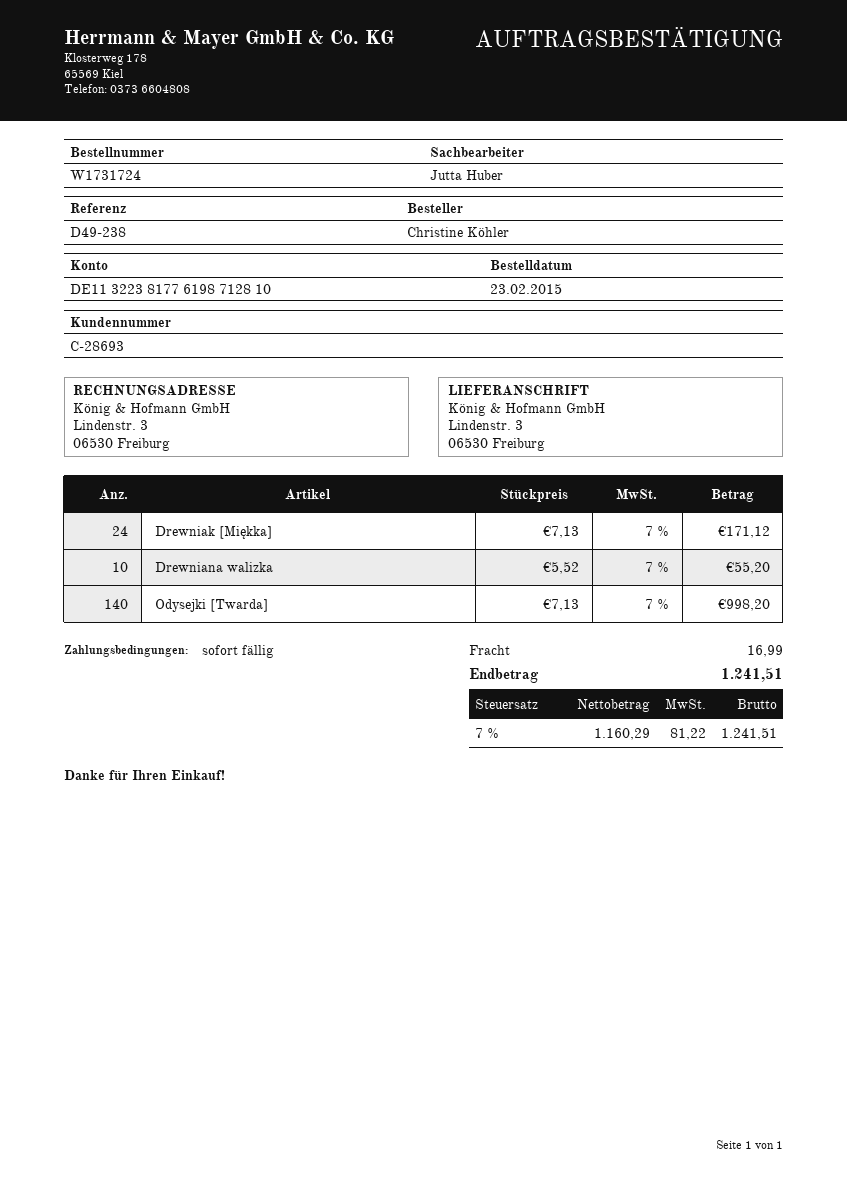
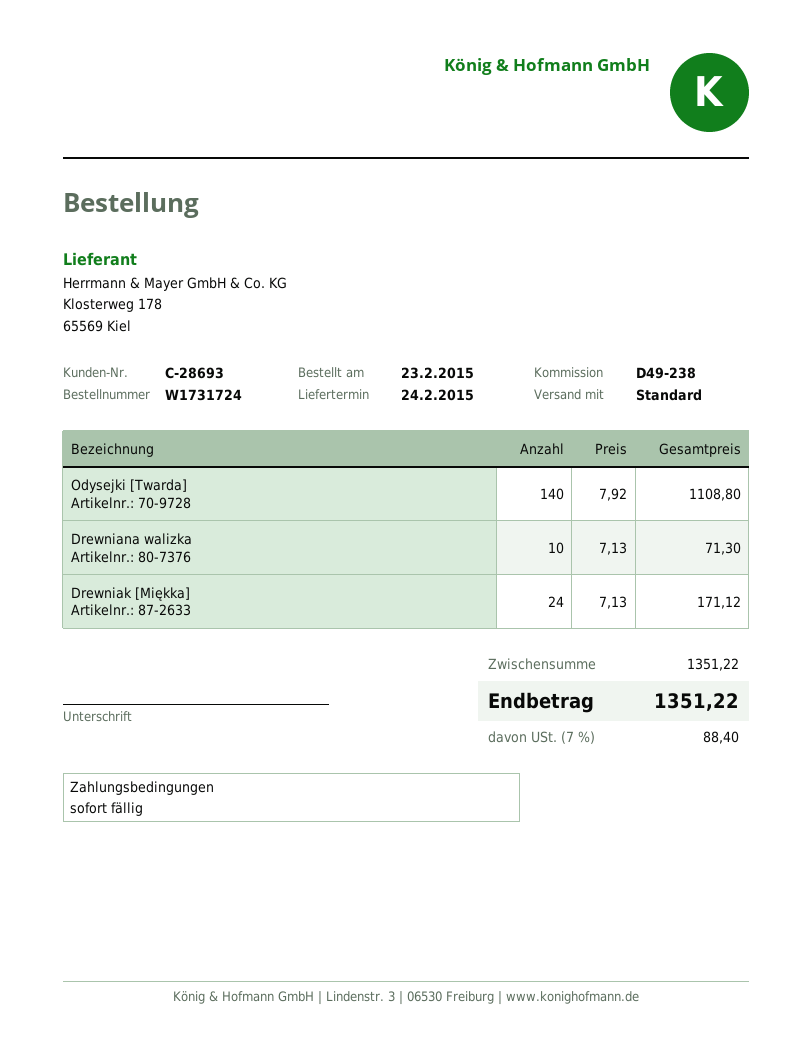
Drewniana walizka: 10 x 5.52 = 55.20 -> 10 x 7.13 = 71.30
Odysejki [Twarda]: 140 x 7.13 = 998.20 -> 140 x 7.92 = 1108.80
shipping: 16.99 -> none
tax: 7% = 81.22 -> 7% = 88.40
total: 1241.51 -> 1351.22

